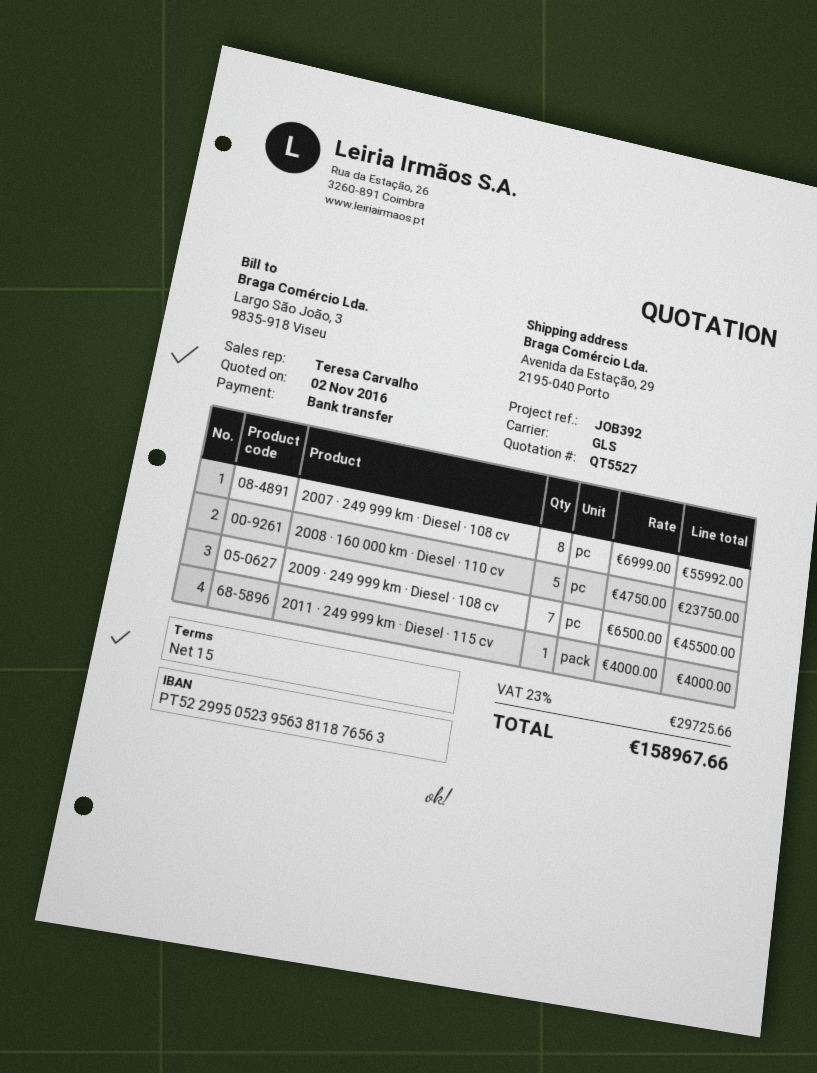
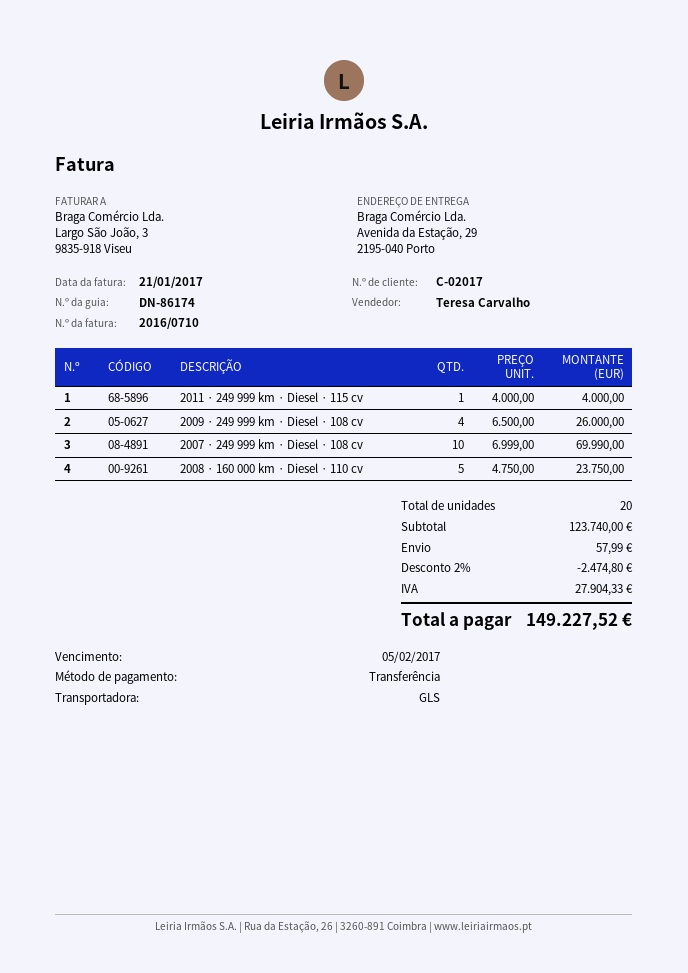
2007 · 249 999 km · Diesel · 108 cv: 8 x 6999.00 = 55992.00 -> 10 x 6999.00 = 69990.00
2009 · 249 999 km · Diesel · 108 cv: 7 x 6500.00 = 45500.00 -> 4 x 6500.00 = 26000.00
discount: none -> 2% = 2474.80
shipping: none -> 57.99
tax: 29725.66 -> 27904.33
total: 158967.66 -> 149227.52

